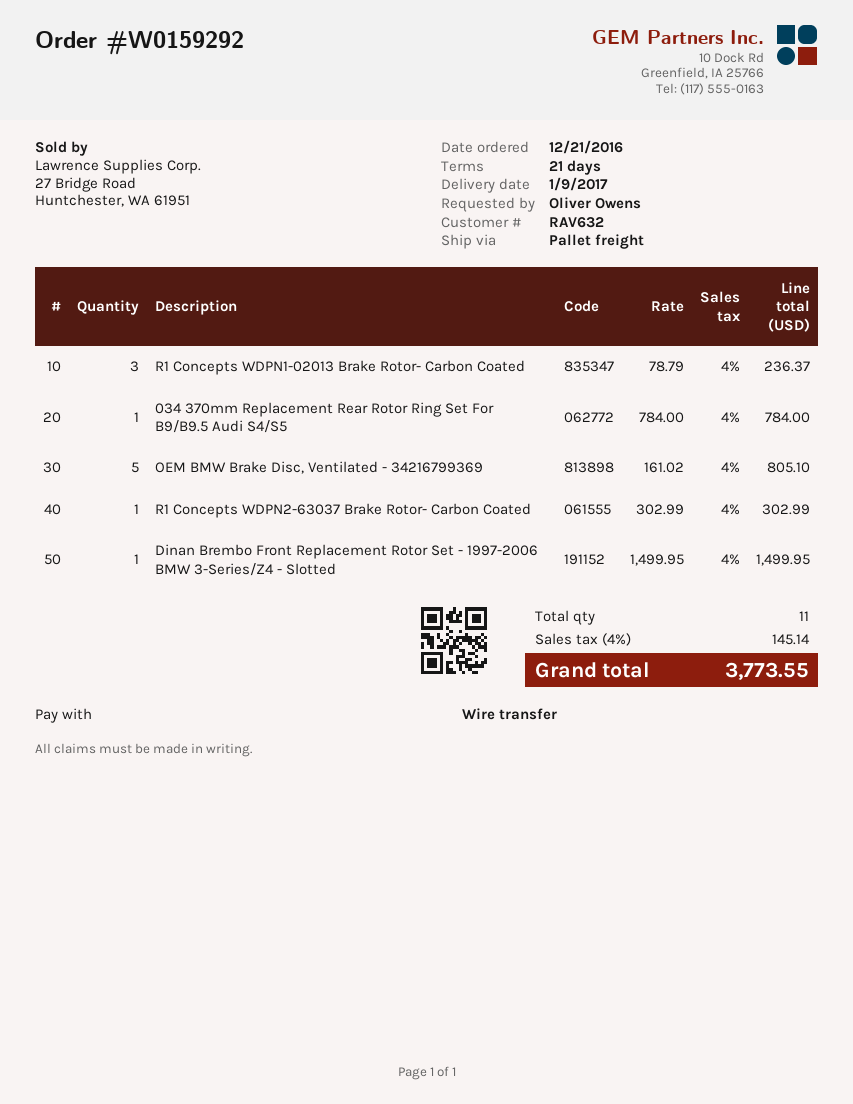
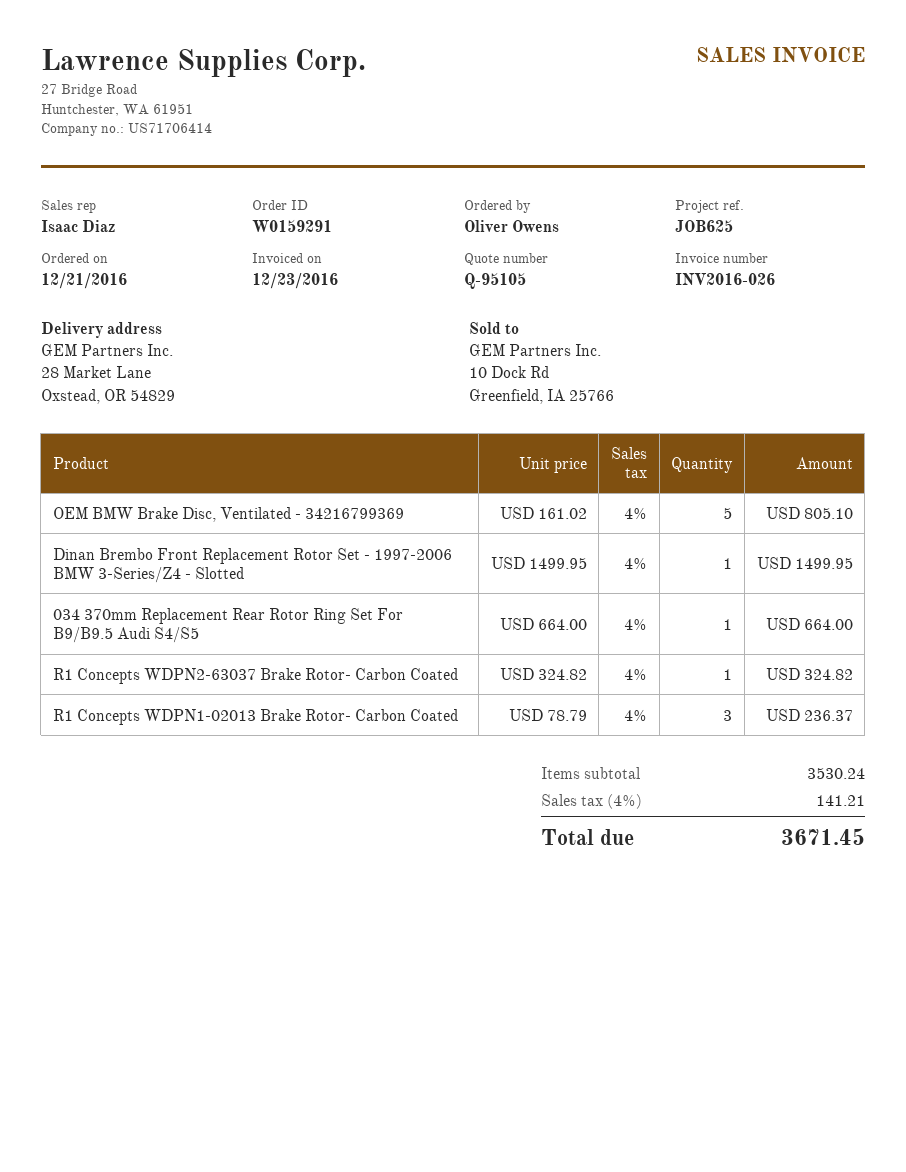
order number: W0159292 -> W0159291
034 370mm Replacement Rear Rotor Ring Set For B9/B9.5 Audi S4/S5: 1 x 784.00 = 784.00 -> 1 x 664.00 = 664.00
R1 Concepts WDPN2-63037 Brake Rotor- Carbon Coated: 1 x 302.99 = 302.99 -> 1 x 324.82 = 324.82
tax: 4% = 145.14 -> 4% = 141.21
total: 3773.55 -> 3671.45

